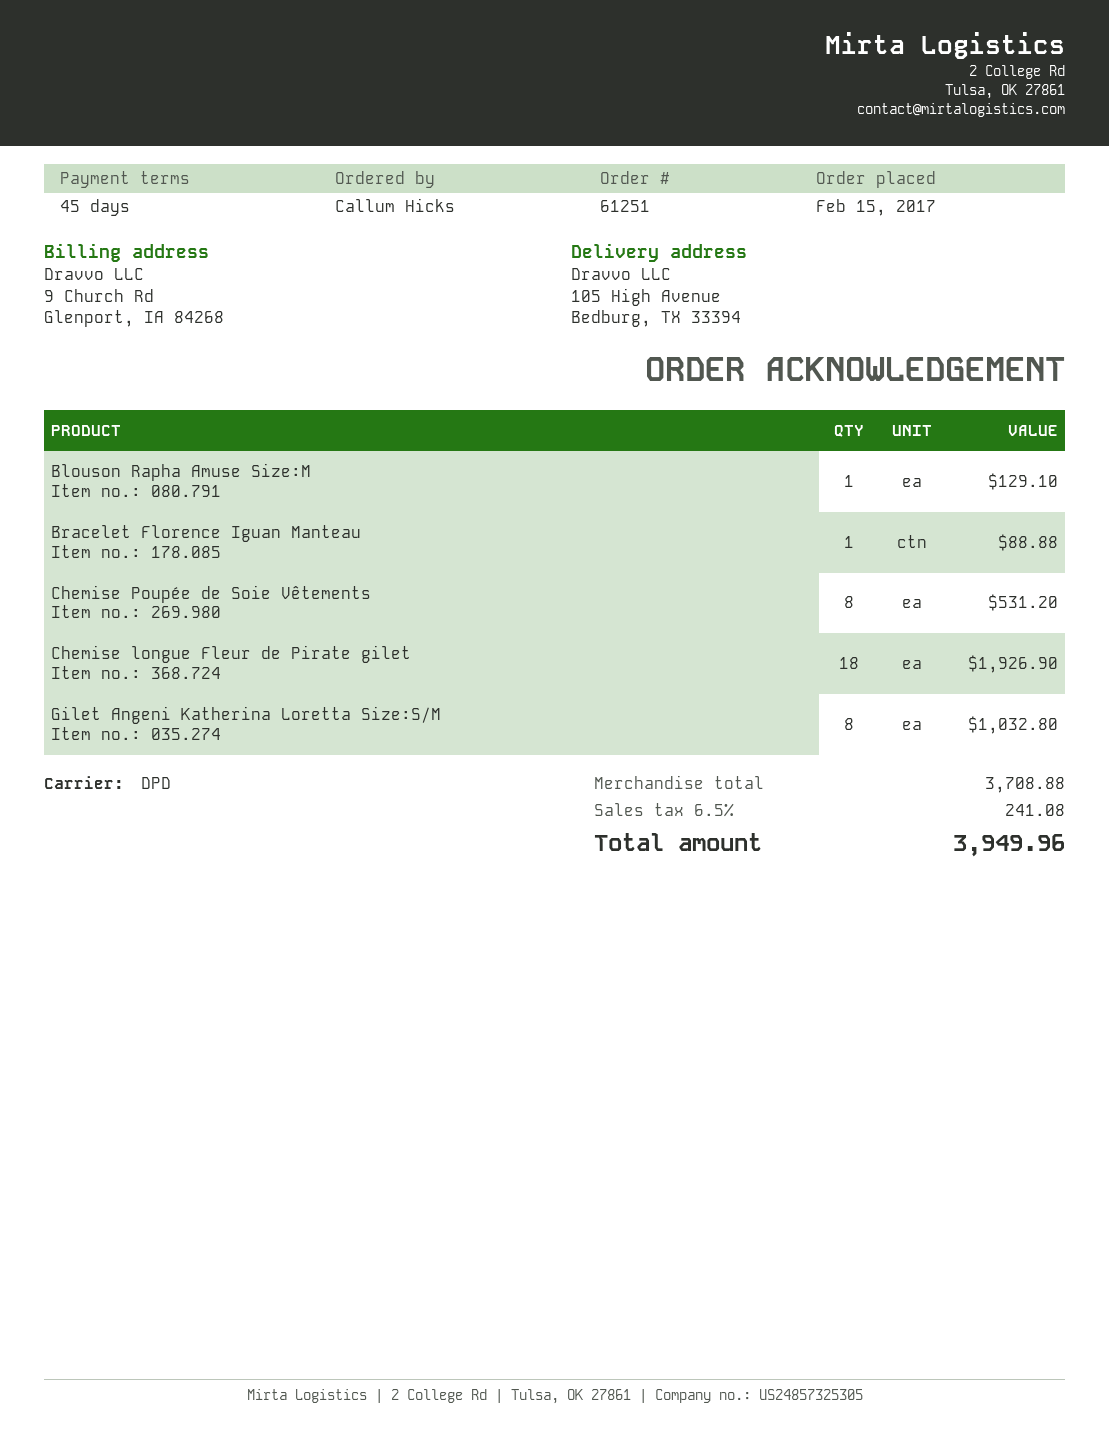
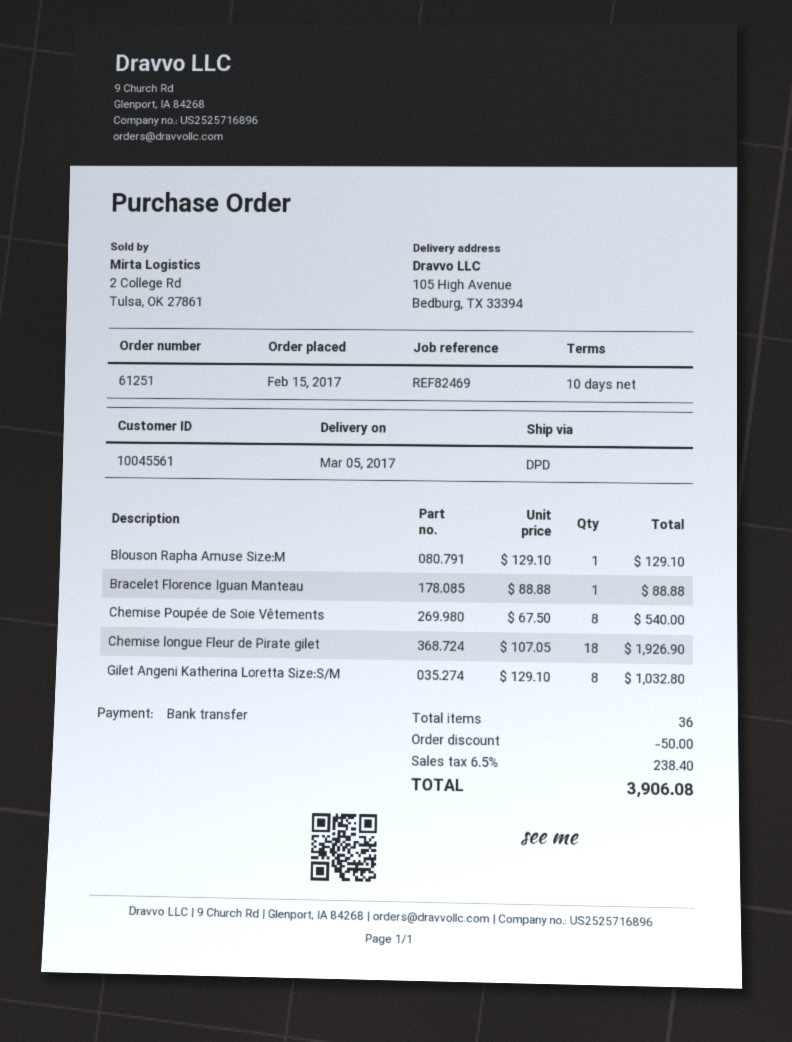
payment terms: 45 days -> 10 days
Chemise Poupée de Soie Vêtements: 8 for 531.20 -> 8 for 540.00
discount: none -> 50.00
tax: 6.5% = 241.08 -> 6.5% = 238.40
total: 3949.96 -> 3906.08

